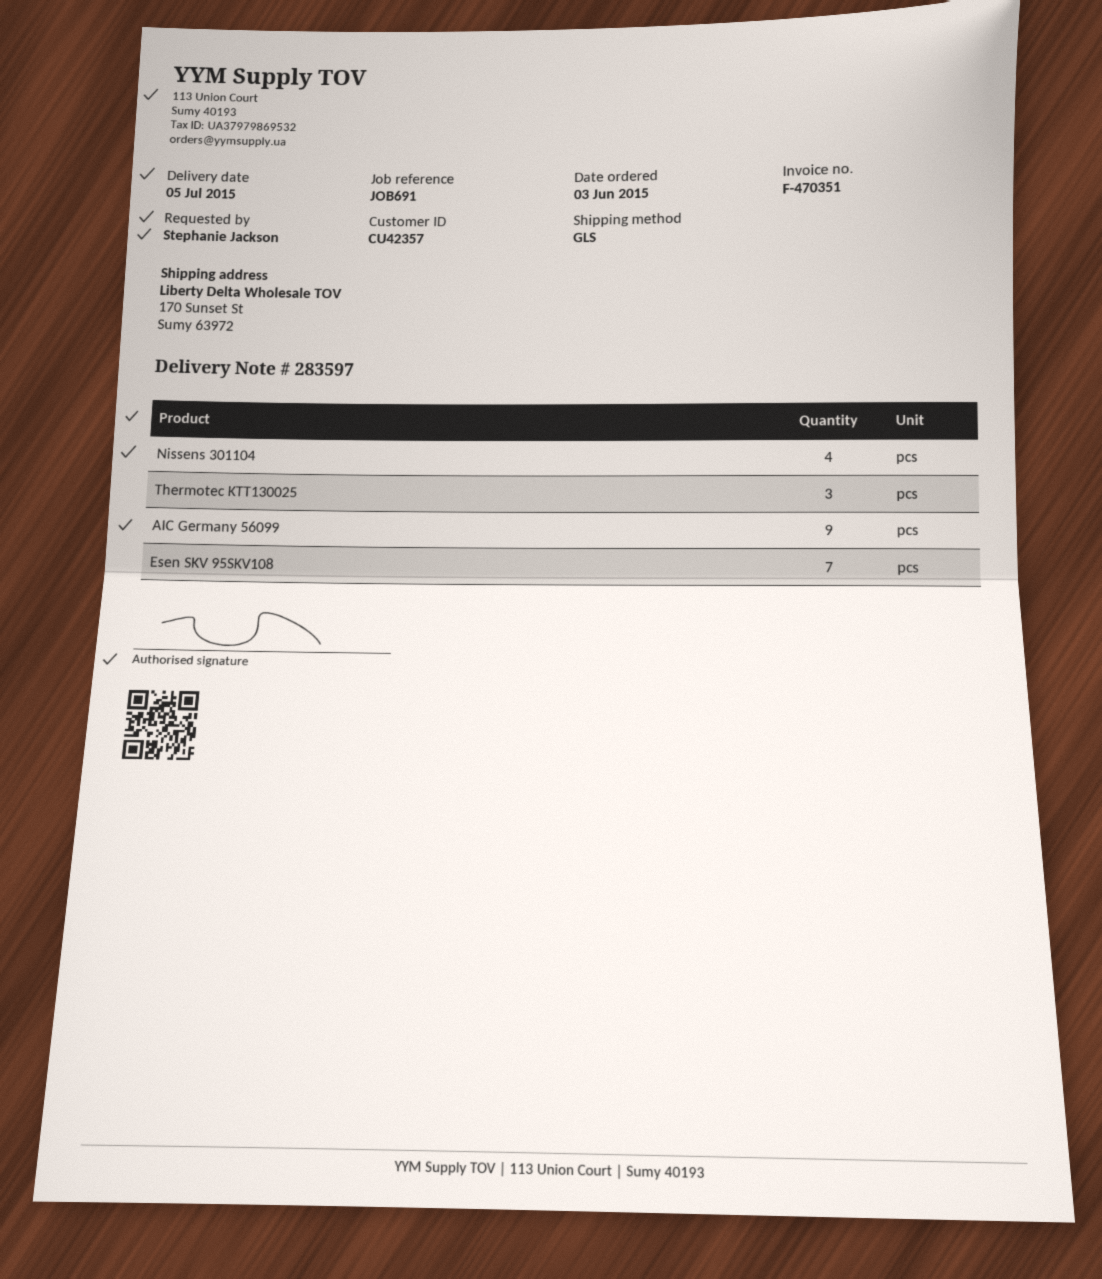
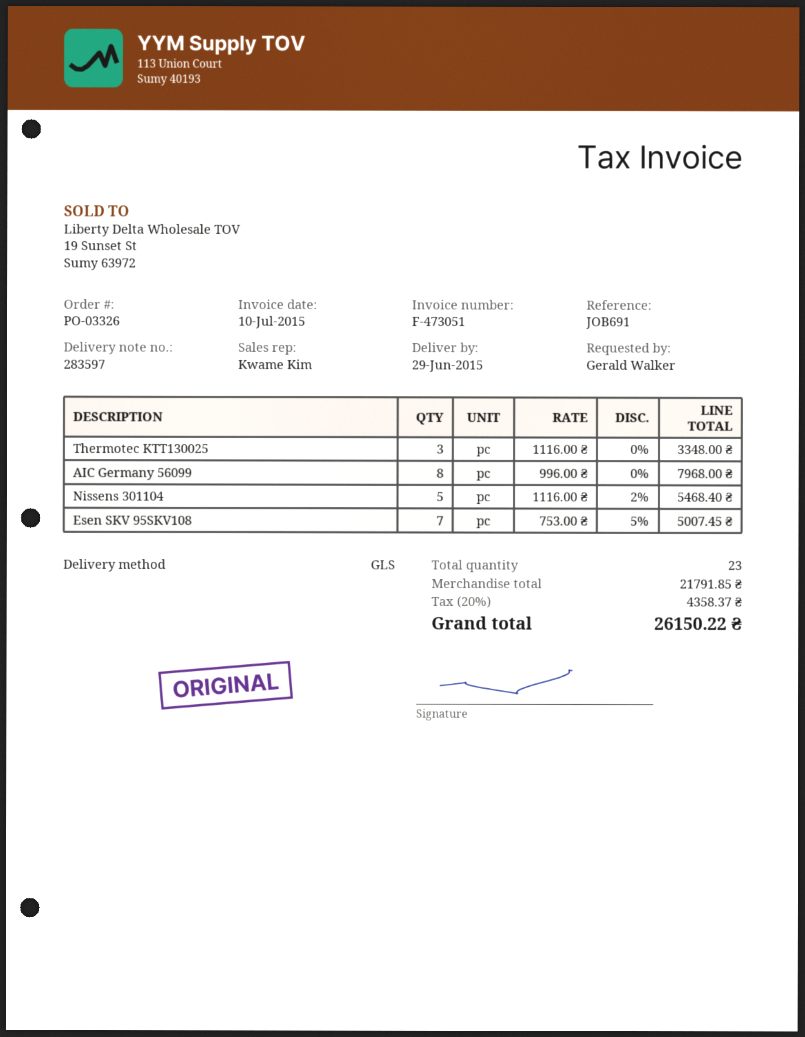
delivery date: 2015-07-05 -> 2015-06-29
invoice number: F-470351 -> F-473051
ordered by: Stephanie Jackson -> Gerald Walker
Nissens 301104: 4 -> 5
AIC Germany 56099: 9 -> 8

